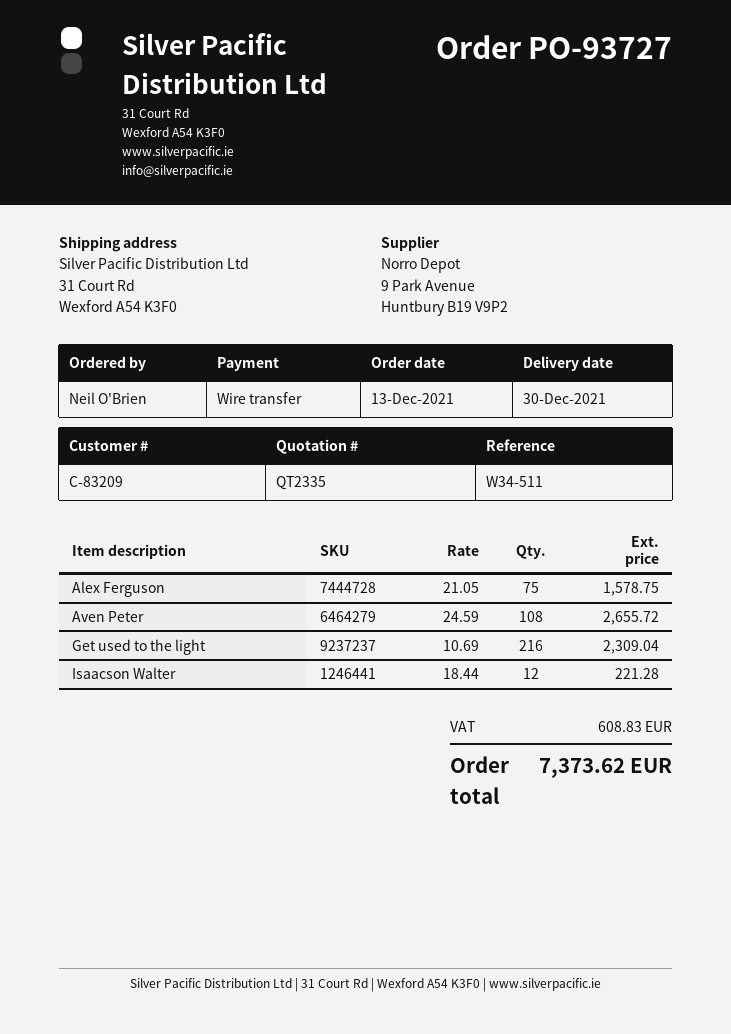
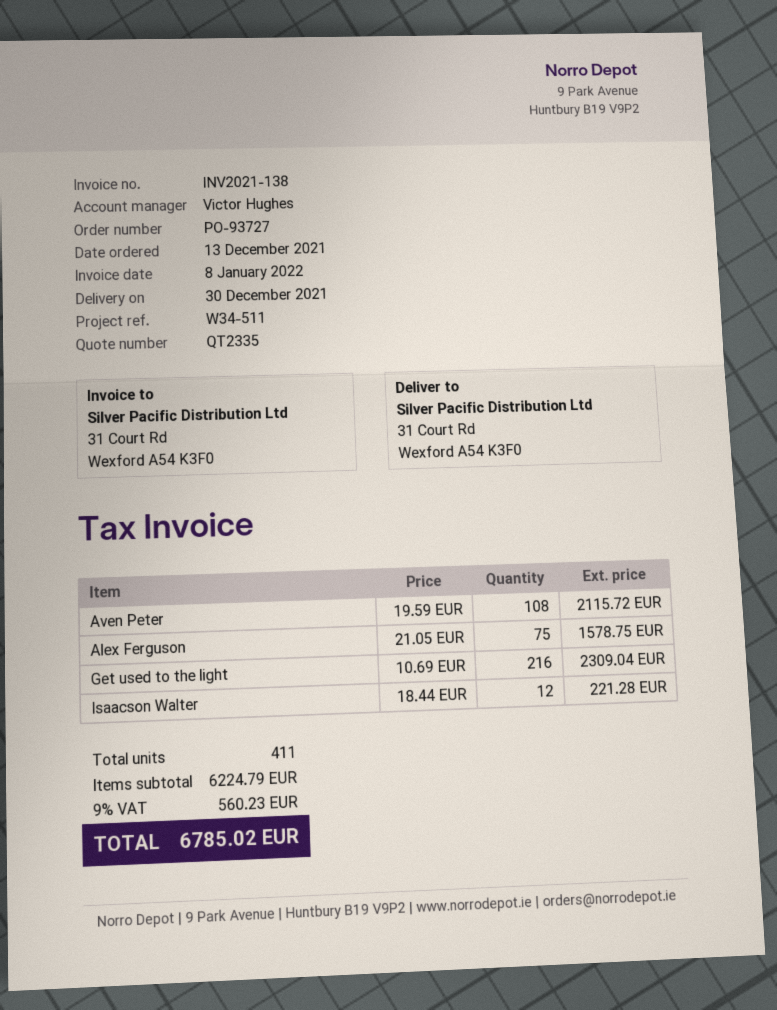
Aven Peter: 108 x 24.59 = 2655.72 -> 108 x 19.59 = 2115.72
tax: 608.83 -> 560.23
total: 7373.62 -> 6785.02

